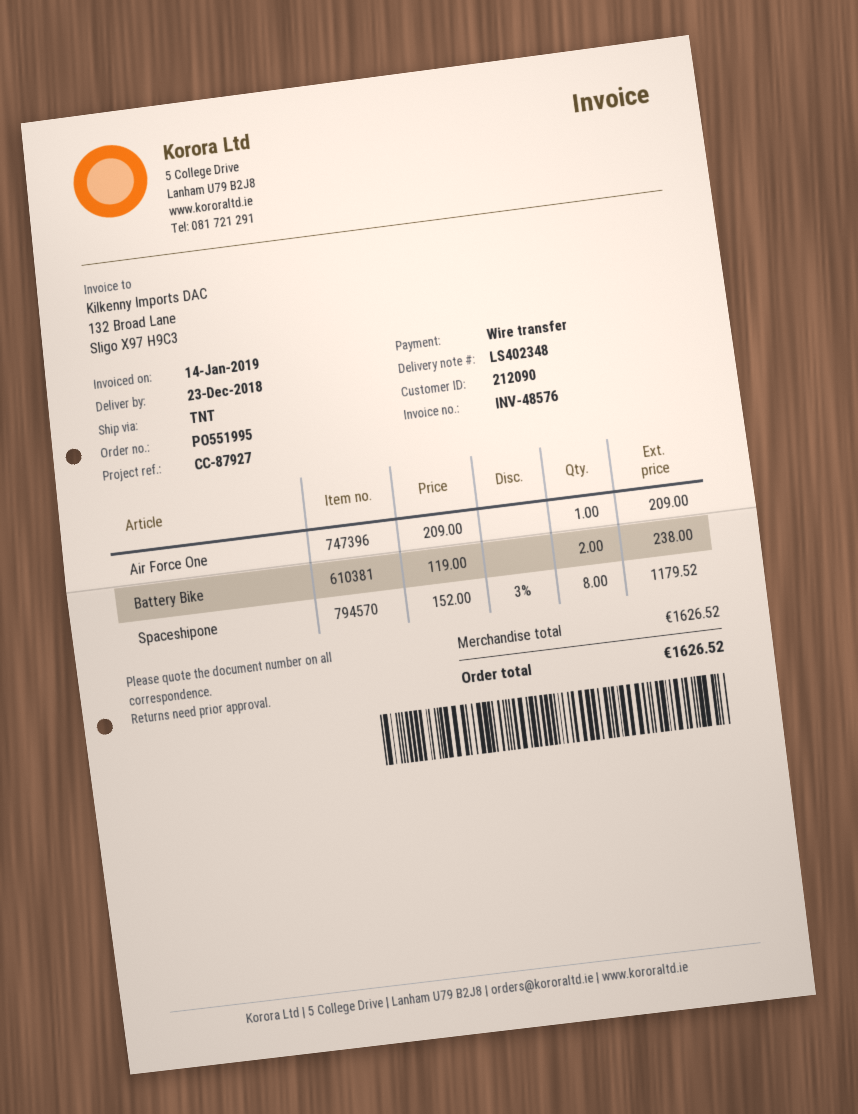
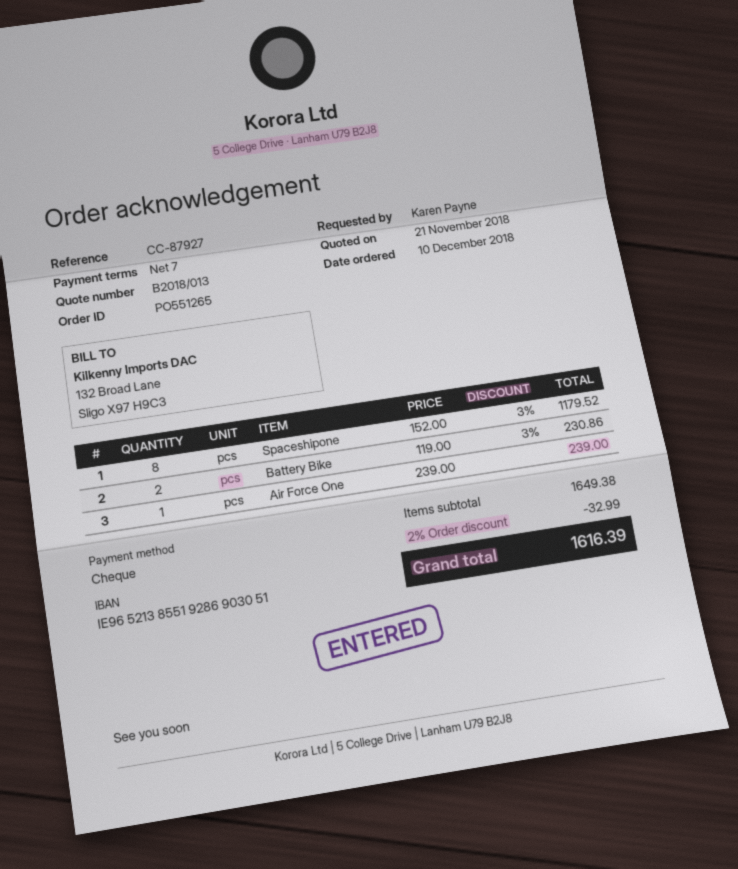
order number: PO551995 -> PO551265
payment method: bank transfer -> cheque
Air Force One: 1 x 209.00 = 209.00 -> 1 x 239.00 = 239.00
Battery Bike: 2 x 119.00 = 238.00 -> 2 x 119.00 - 3% = 230.86
subtotal: 1626.52 -> 1649.38
discount: none -> 2% = 32.99
total: 1626.52 -> 1616.39

